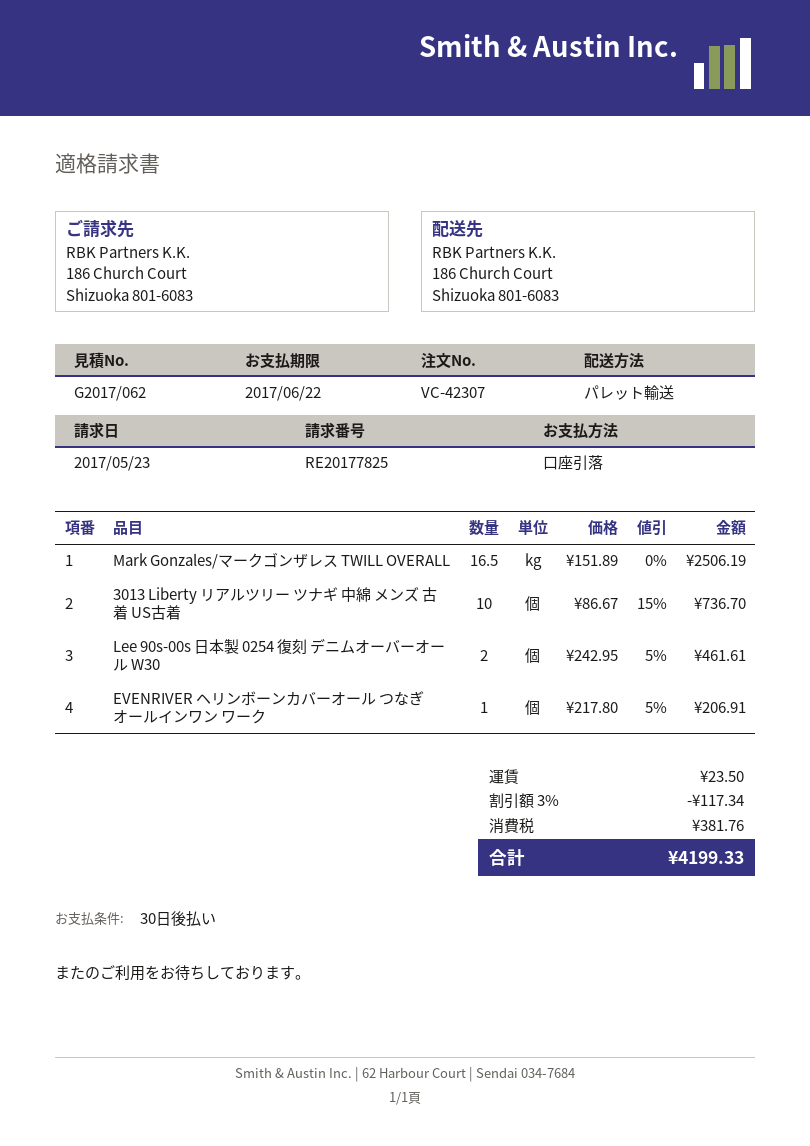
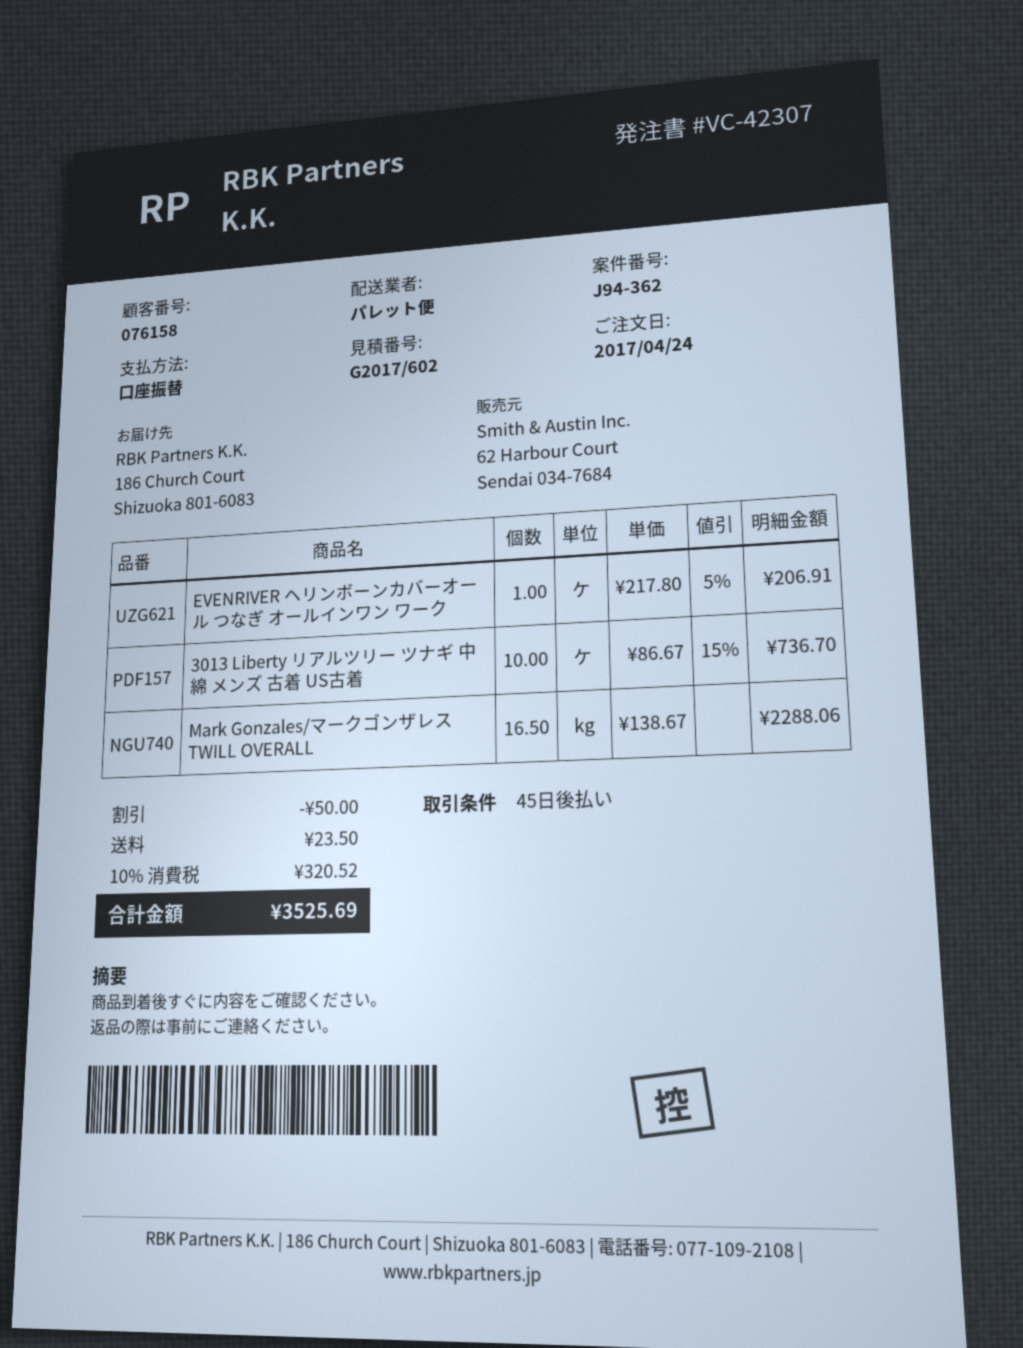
quote number: G2017/062 -> G2017/602
payment terms: 30 days -> 45 days
Mark Gonzales/マークゴンザレス TWILL OVERALL: 16.5 x 151.89 = 2506.19 -> 16.5 x 138.67 = 2288.06
Lee 90s-00s 日本製 0254 復刻 デニムオーバーオール W30: 2 x 242.95 - 5% = 461.61 -> none
discount: 117.34 -> 50.00
tax: 381.76 -> 320.52
total: 4199.33 -> 3525.69

